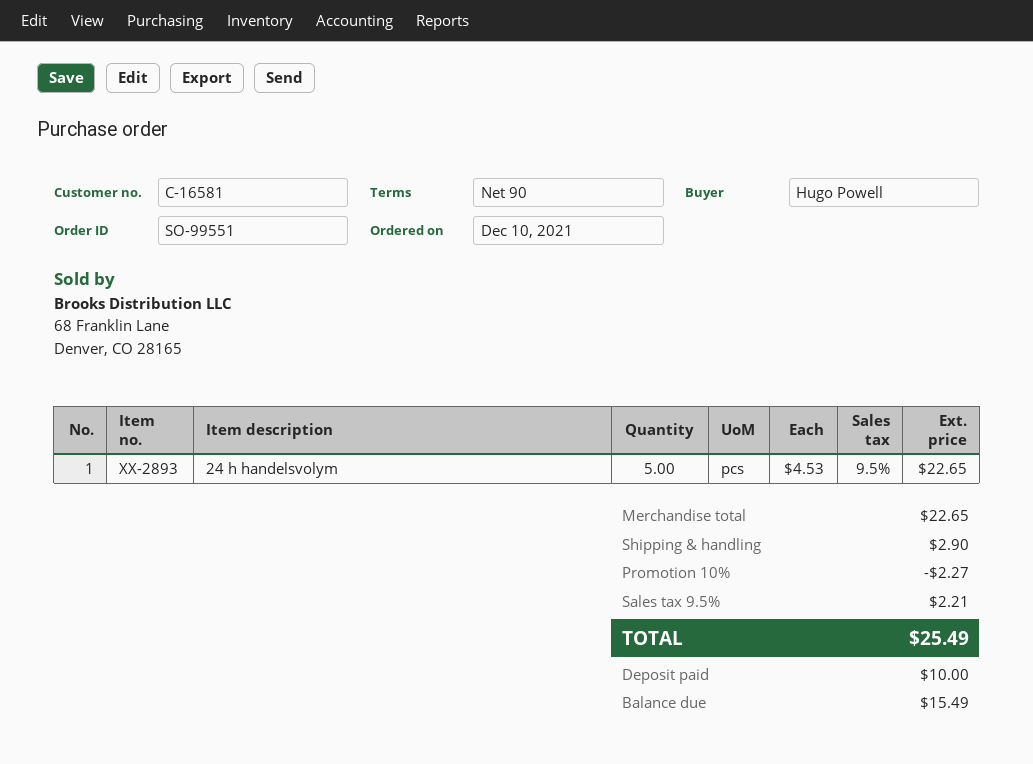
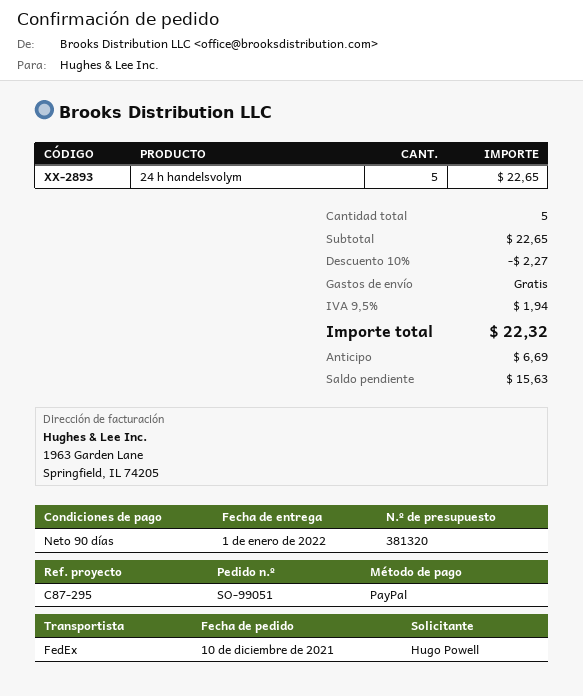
order number: SO-99551 -> SO-99051
shipping: 2.90 -> 0.00
tax: 9.5% = 2.21 -> 9.5% = 1.94
total: 25.49 -> 22.32
deposit: 10.00 -> 6.69
balance: 15.49 -> 15.63

